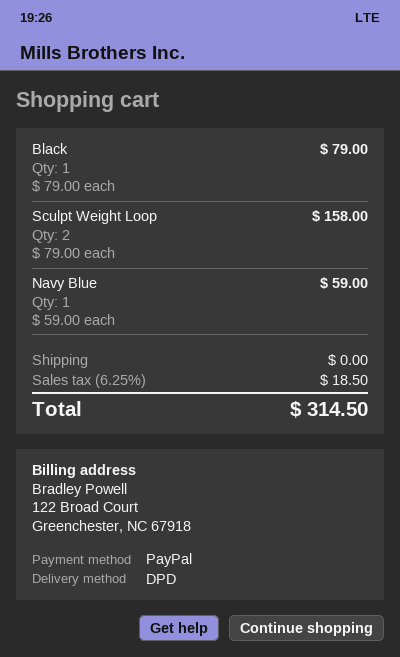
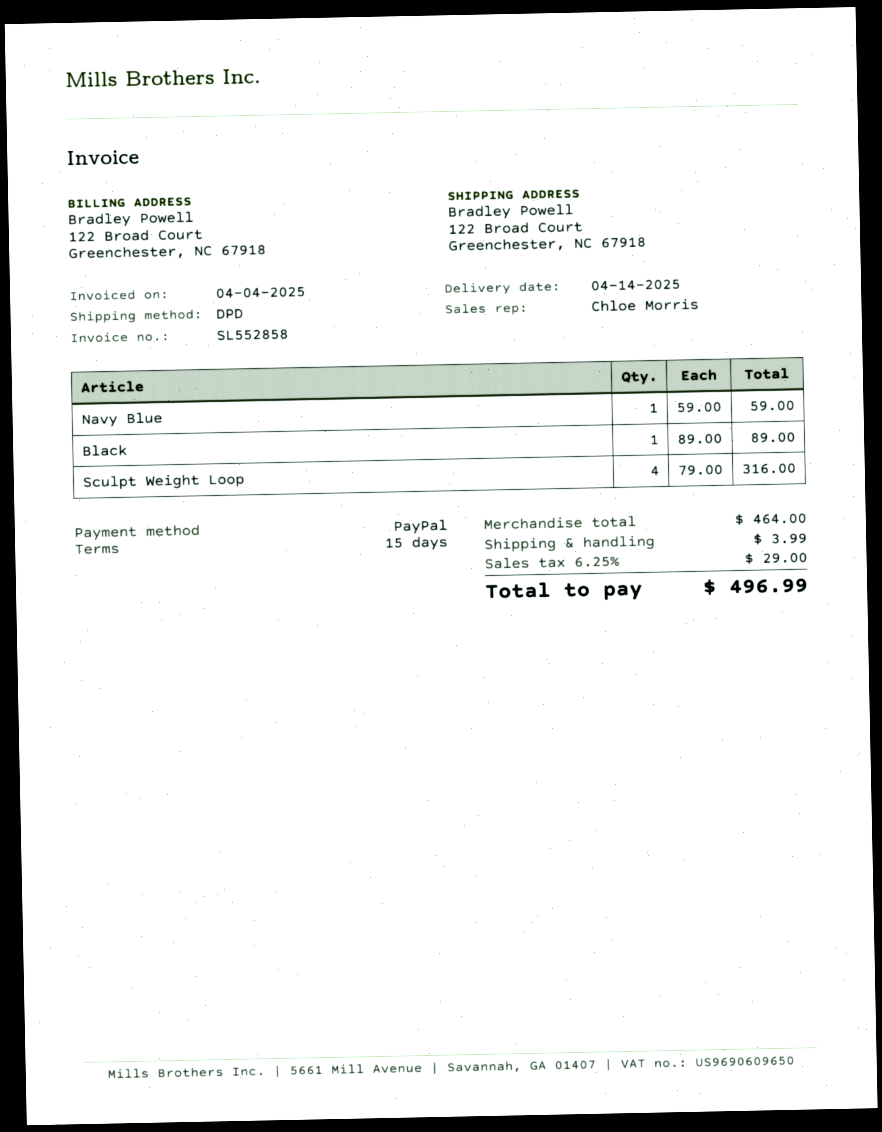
Black: 1 x 79.00 = 79.00 -> 1 x 89.00 = 89.00
Sculpt Weight Loop: 2 x 79.00 = 158.00 -> 4 x 79.00 = 316.00
shipping: 0.00 -> 3.99
tax: 6.25% = 18.50 -> 6.25% = 29.00
total: 314.50 -> 496.99

